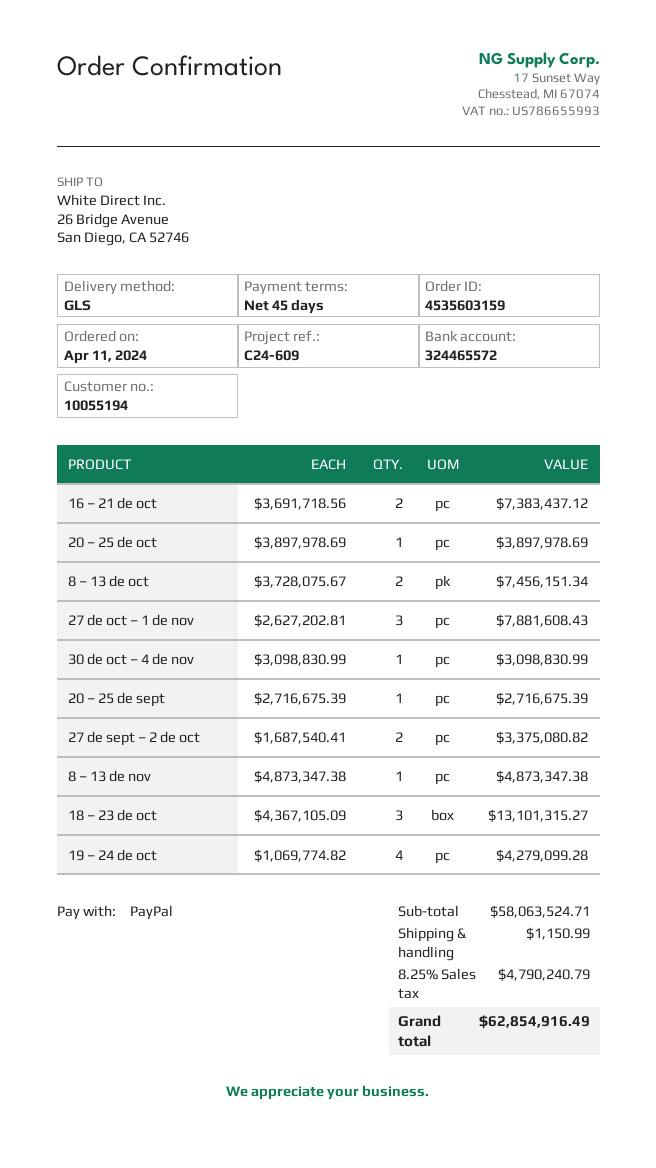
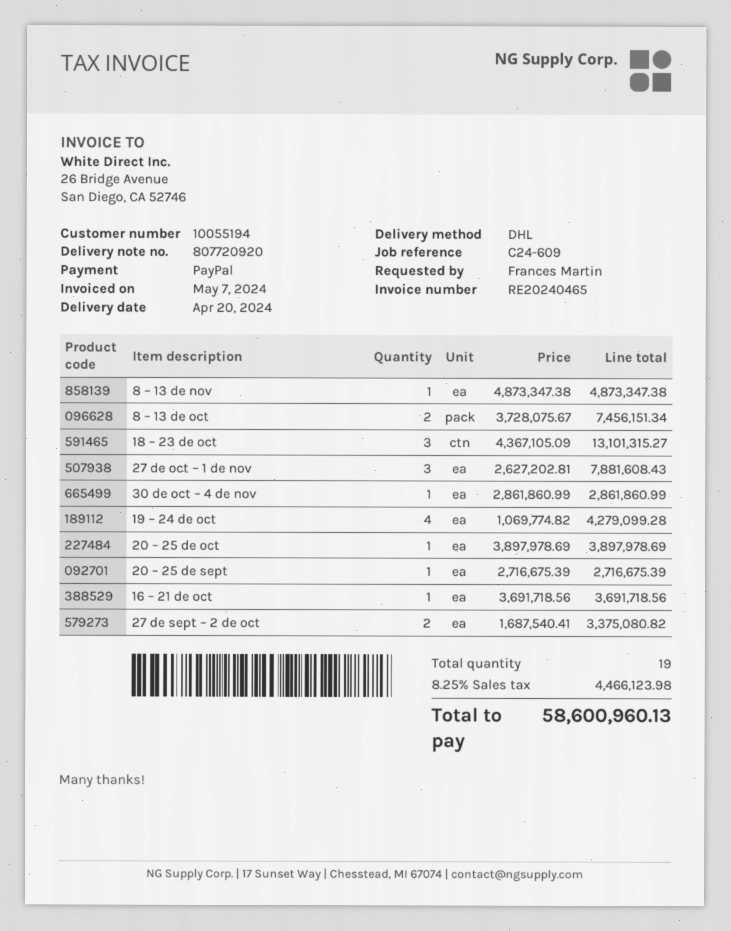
shipping method: GLS -> DHL
16 – 21 de oct: 2 x 3691718.56 = 7383437.12 -> 1 x 3691718.56 = 3691718.56
30 de oct – 4 de nov: 1 x 3098830.99 = 3098830.99 -> 1 x 2861860.99 = 2861860.99
shipping: 1150.99 -> none
tax: 8.25% = 4790240.79 -> 8.25% = 4466123.98
total: 62854916.49 -> 58600960.13

